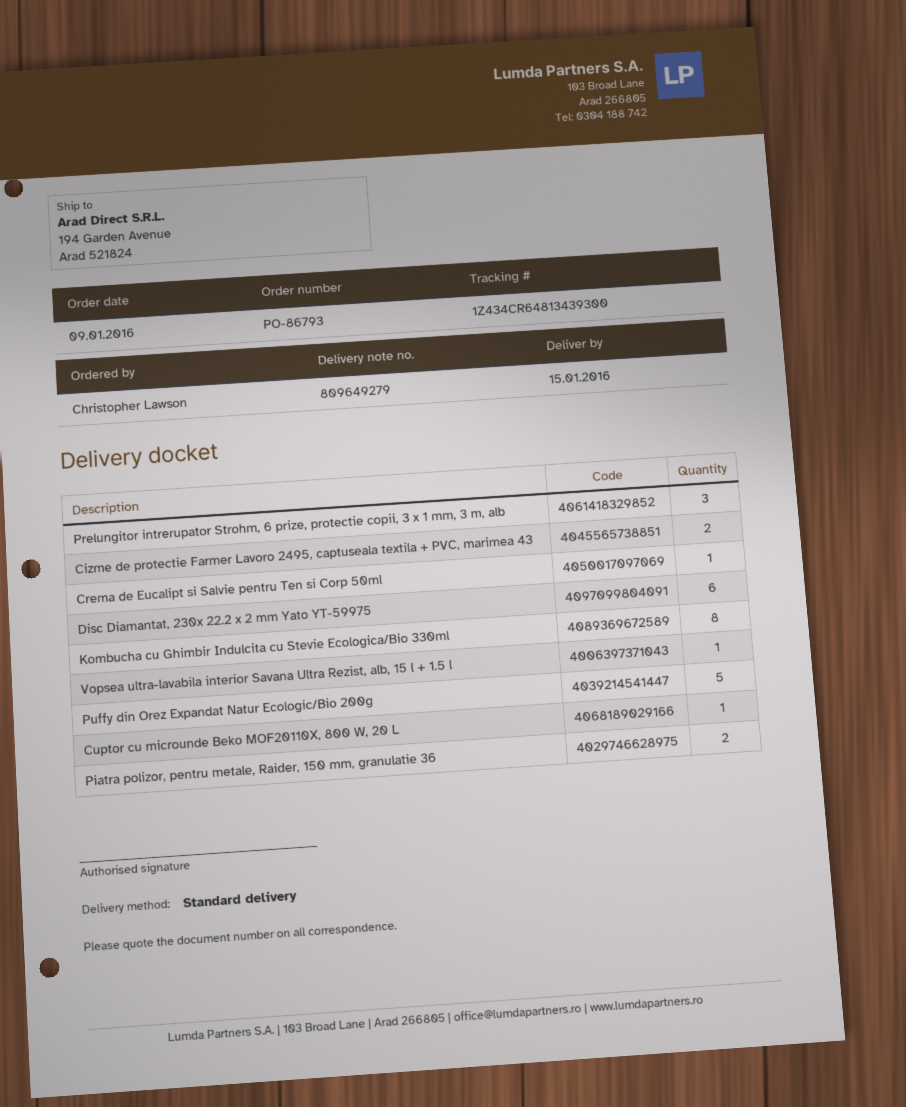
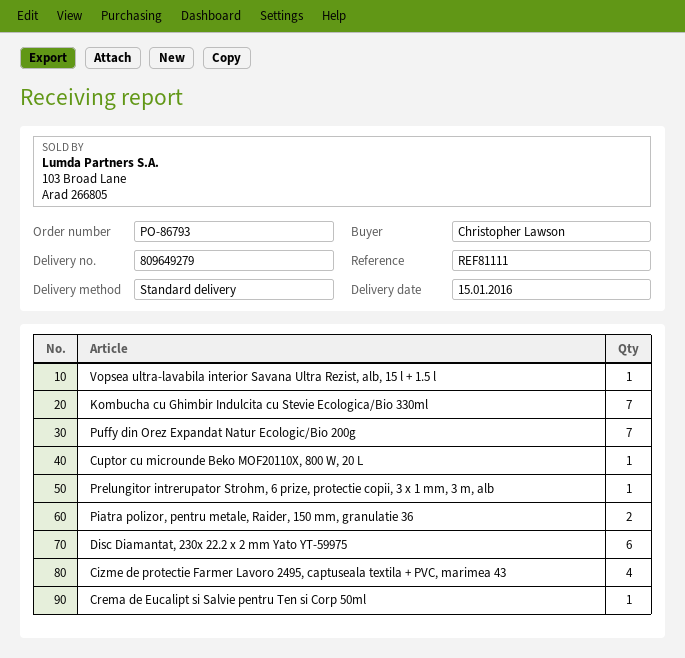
Prelungitor intrerupator Strohm, 6 prize, protectie copii, 3 x 1 mm, 3 m, alb: 3 -> 1
Cizme de protectie Farmer Lavoro 2495, captuseala textila + PVC, marimea 43: 2 -> 4
Kombucha cu Ghimbir Indulcita cu Stevie Ecologica/Bio 330ml: 8 -> 7
Puffy din Orez Expandat Natur Ecologic/Bio 200g: 5 -> 7

